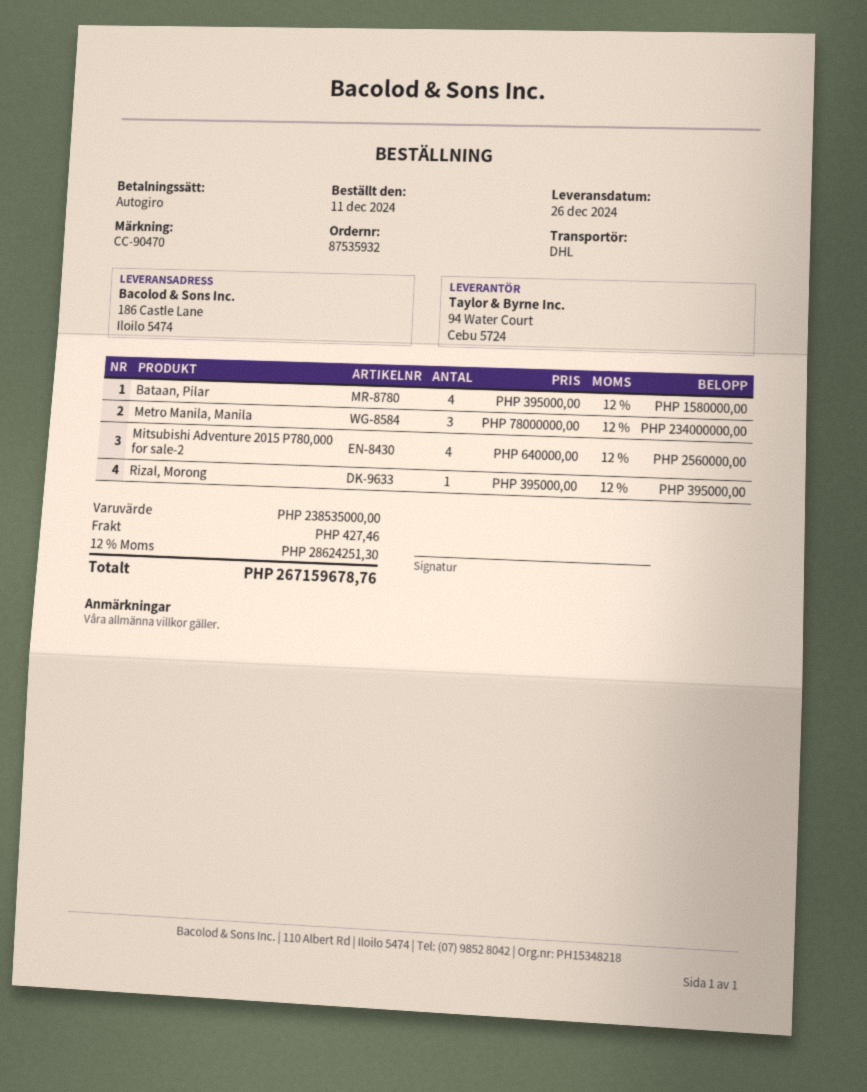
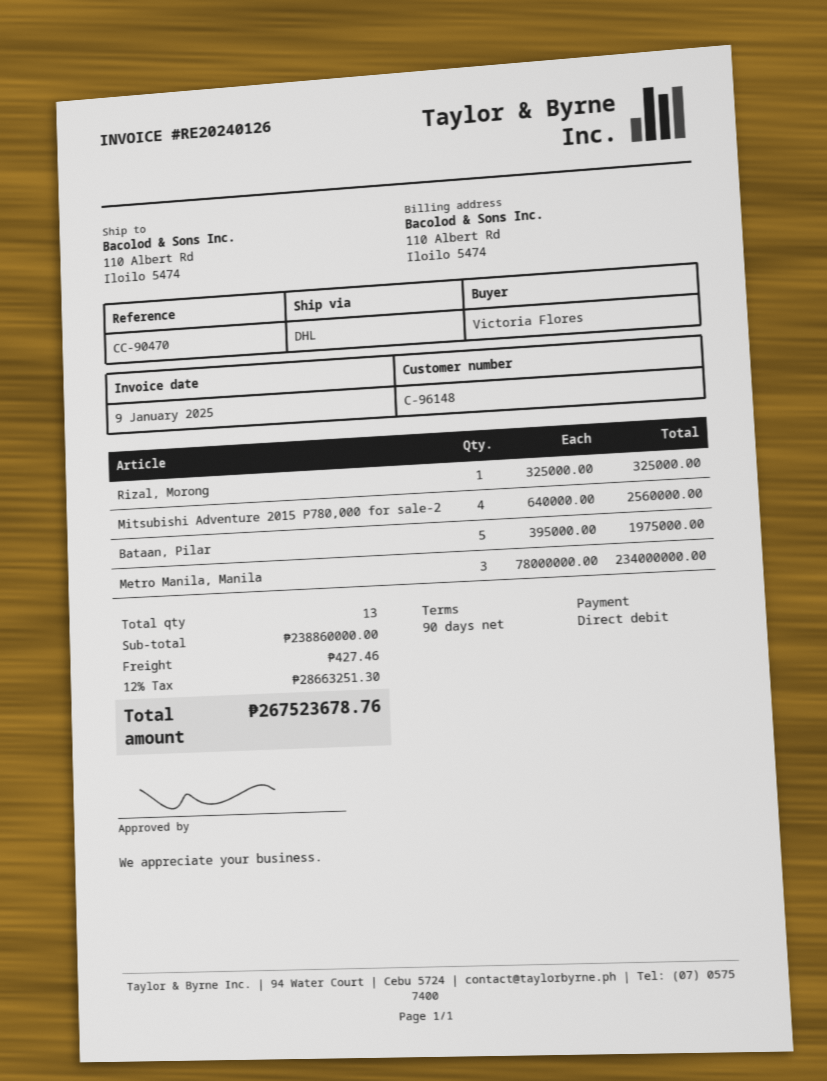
ship to: 186 Castle Lane, Iloilo 5474 -> 110 Albert Rd, Iloilo 5474
Bataan, Pilar: 4 x 395000.00 = 1580000.00 -> 5 x 395000.00 = 1975000.00
Rizal, Morong: 1 x 395000.00 = 395000.00 -> 1 x 325000.00 = 325000.00
subtotal: 238535000.00 -> 238860000.00
tax: 12% = 28624251.30 -> 12% = 28663251.30
total: 267159678.76 -> 267523678.76

